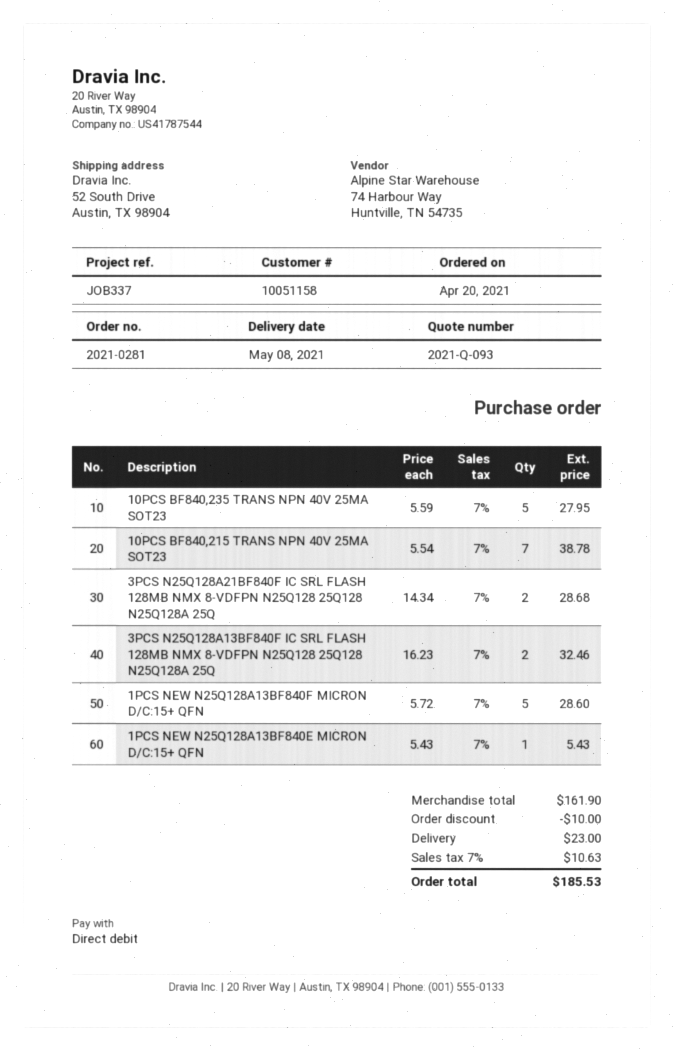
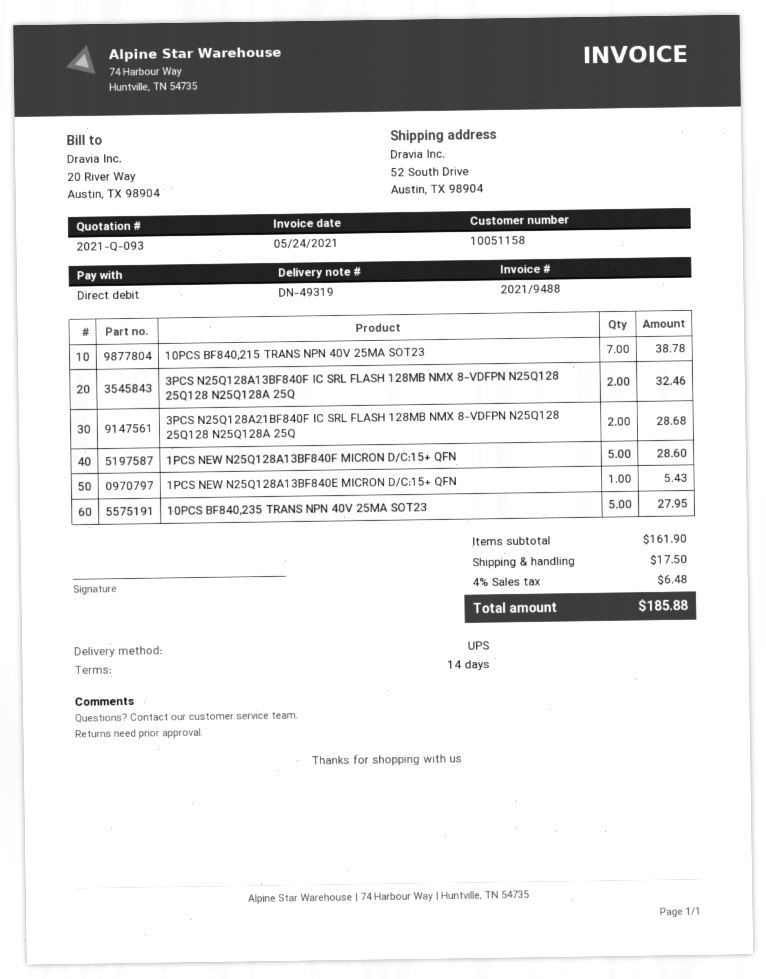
discount: 10.00 -> none
shipping: 23.00 -> 17.50
tax: 7% = 10.63 -> 4% = 6.48
total: 185.53 -> 185.88

